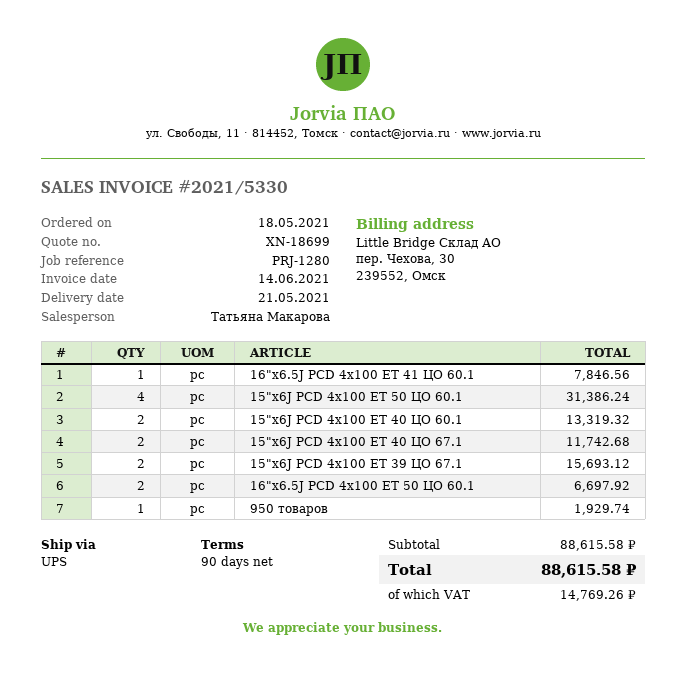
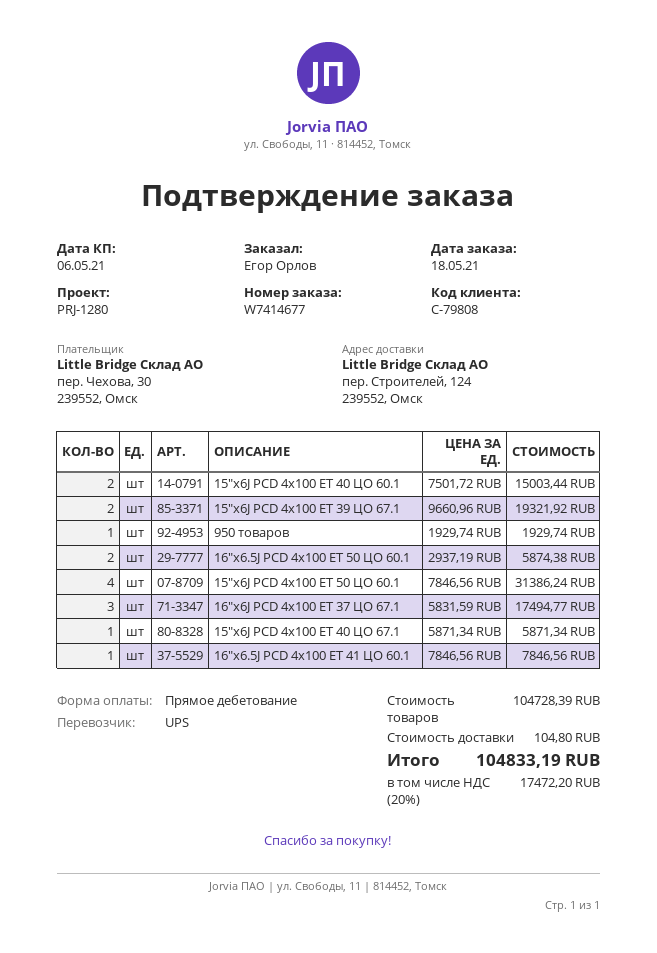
15"x6J PCD 4x100 ЕТ 40 ЦО 60.1: 2 for 13319.32 -> 2 for 15003.44
15"x6J PCD 4x100 ЕТ 40 ЦО 67.1: 2 for 11742.68 -> 1 for 5871.34
15"x6J PCD 4x100 ЕТ 39 ЦО 67.1: 2 for 15693.12 -> 2 for 19321.92
16"x6.5J PCD 4x100 ЕТ 50 ЦО 60.1: 2 for 6697.92 -> 2 for 5874.38
16"x6J PCD 4x100 ЕТ 37 ЦО 67.1: none -> 3 for 17494.77
subtotal: 88615.58 -> 104728.39
shipping: none -> 104.80
tax: 14769.26 -> 17472.20
total: 88615.58 -> 104833.19

